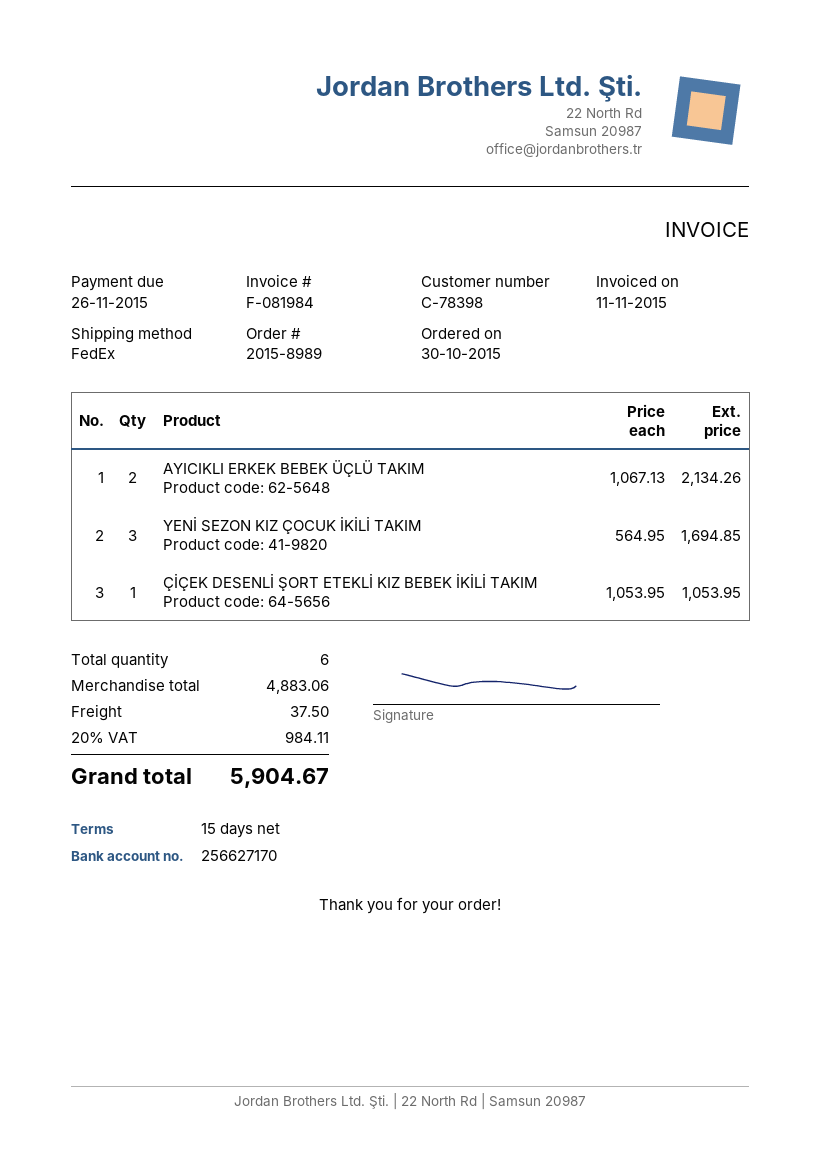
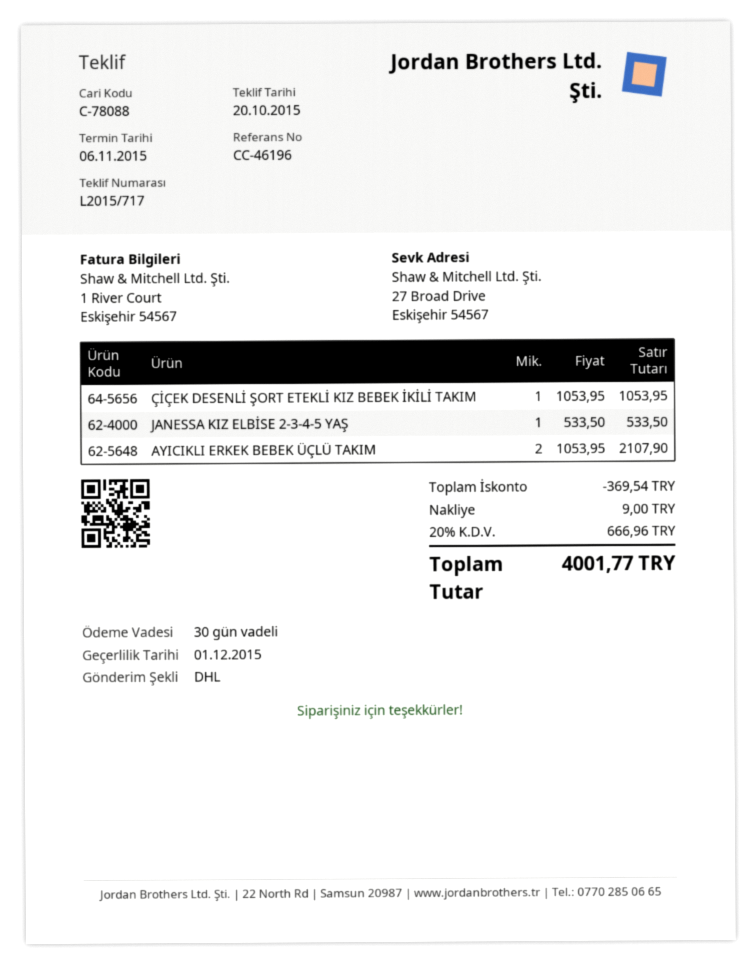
payment terms: 15 days -> 30 days
customer number: C-78398 -> C-78088
shipping method: FedEx -> DHL
AYICIKLI ERKEK BEBEK ÜÇLÜ TAKIM: 2 x 1067.13 = 2134.26 -> 2 x 1053.95 = 2107.90
YENİ SEZON KIZ ÇOCUK İKİLİ TAKIM: 3 x 564.95 = 1694.85 -> none
JANESSA KIZ ELBİSE 2-3-4-5 YAŞ: none -> 1 x 533.50 = 533.50
discount: none -> 369.54
shipping: 37.50 -> 9.00
tax: 20% = 984.11 -> 20% = 666.96
total: 5904.67 -> 4001.77

